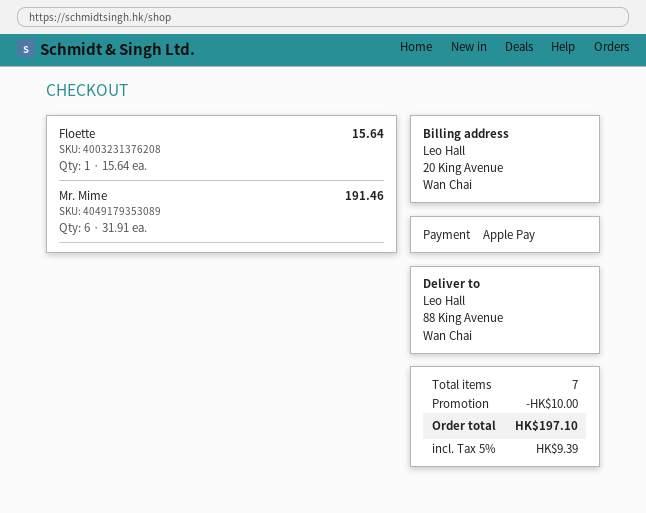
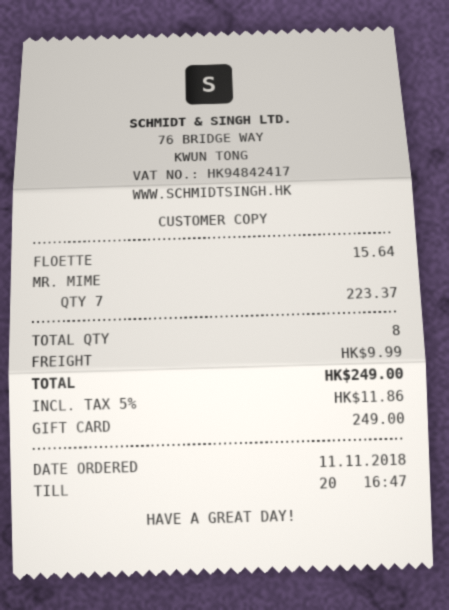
payment method: Apple Pay -> gift card
Mr. Mime: 6 for 191.46 -> 7 for 223.37
total quantity: 7 -> 8
discount: 10.00 -> none
shipping: none -> 9.99
tax: 5% = 9.39 -> 5% = 11.86
total: 197.10 -> 249.00

